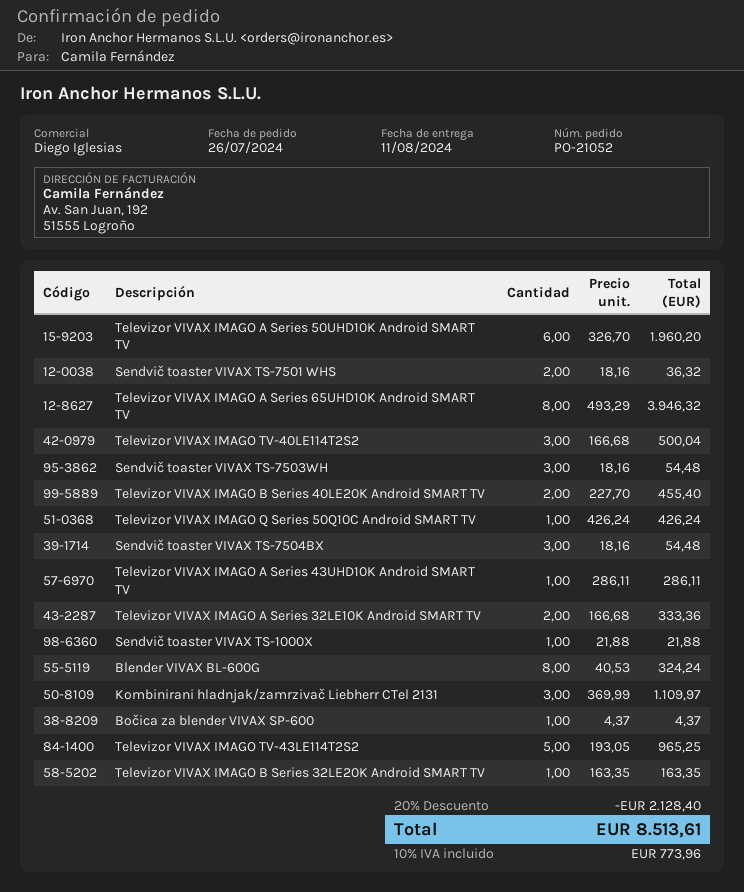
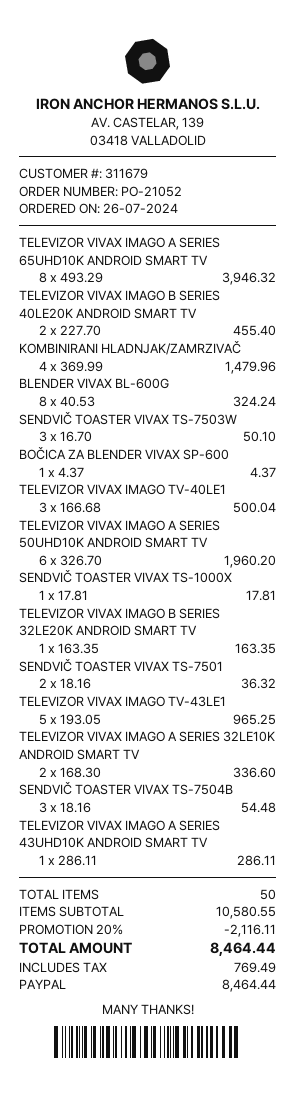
Sendvič toaster VIVAX TS-7503WH: 3 x 18.16 = 54.48 -> 3 x 16.70 = 50.10
Televizor VIVAX IMAGO Q Series 50Q10C Android SMART TV: 1 x 426.24 = 426.24 -> none
Televizor VIVAX IMAGO A Series 32LE10K Android SMART TV: 2 x 166.68 = 333.36 -> 2 x 168.30 = 336.60
Sendvič toaster VIVAX TS-1000X: 1 x 21.88 = 21.88 -> 1 x 17.81 = 17.81
Kombinirani hladnjak/zamrzivač Liebherr CTel 2131: 3 x 369.99 = 1109.97 -> 4 x 369.99 = 1479.96
discount: 20% = 2128.40 -> 20% = 2116.11
tax: 773.96 -> 769.49
total: 8513.61 -> 8464.44

